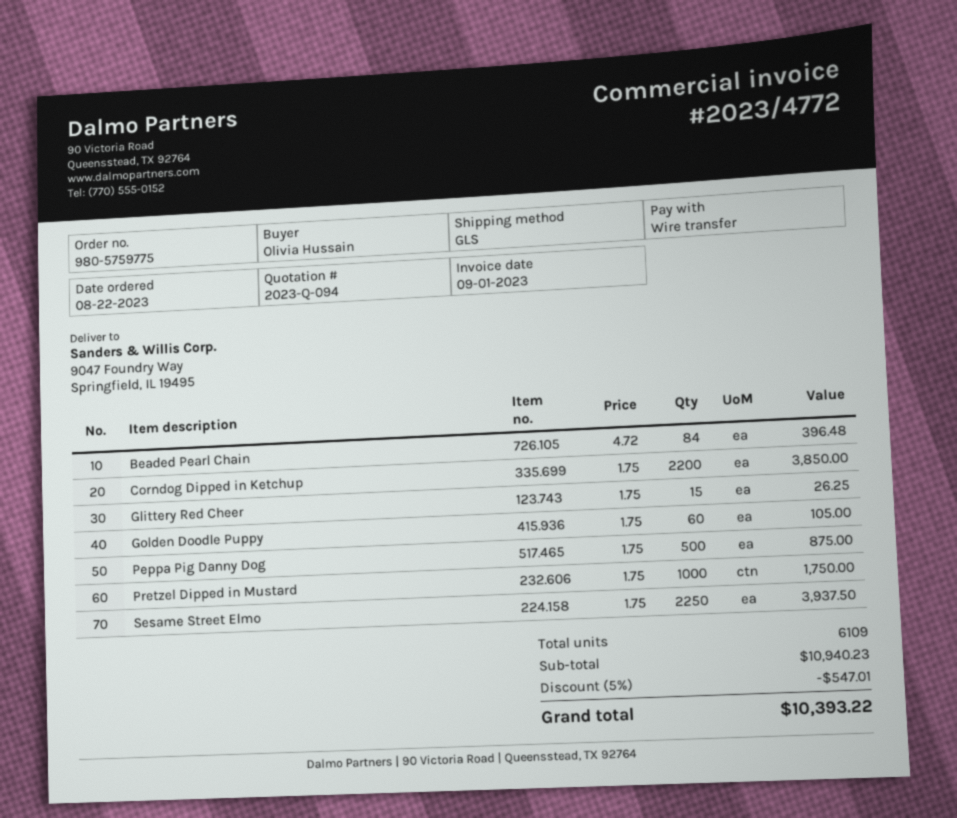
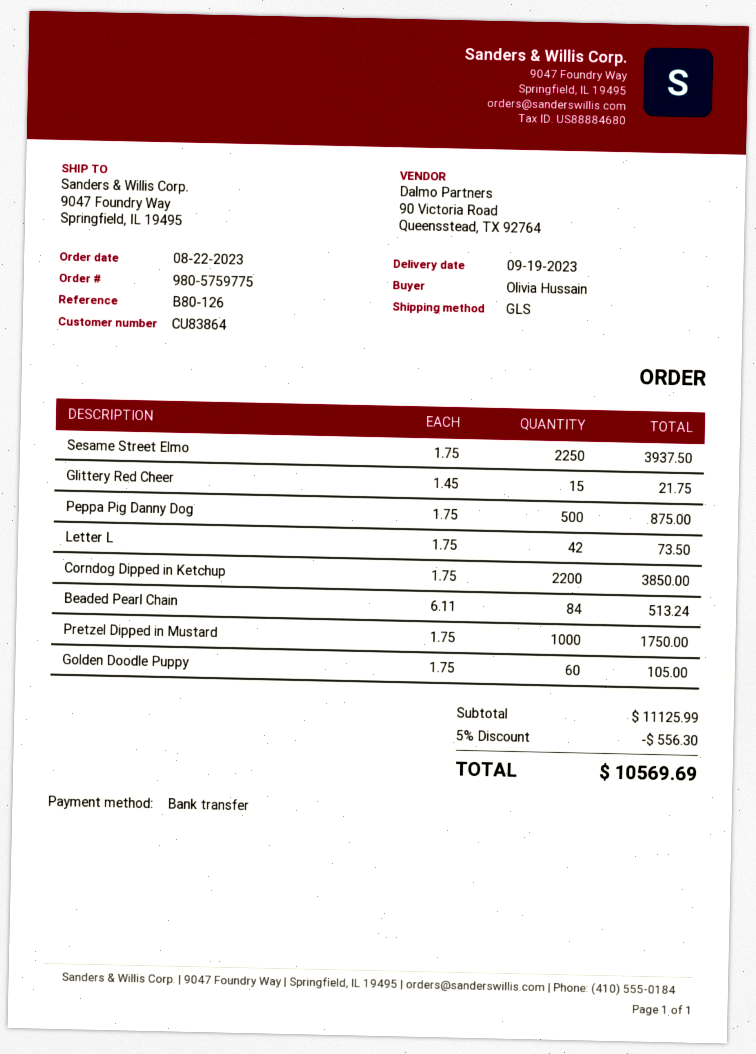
Beaded Pearl Chain: 84 x 4.72 = 396.48 -> 84 x 6.11 = 513.24
Glittery Red Cheer: 15 x 1.75 = 26.25 -> 15 x 1.45 = 21.75
Letter L: none -> 42 x 1.75 = 73.50
subtotal: 10940.23 -> 11125.99
discount: 5% = 547.01 -> 5% = 556.30
total: 10393.22 -> 10569.69

